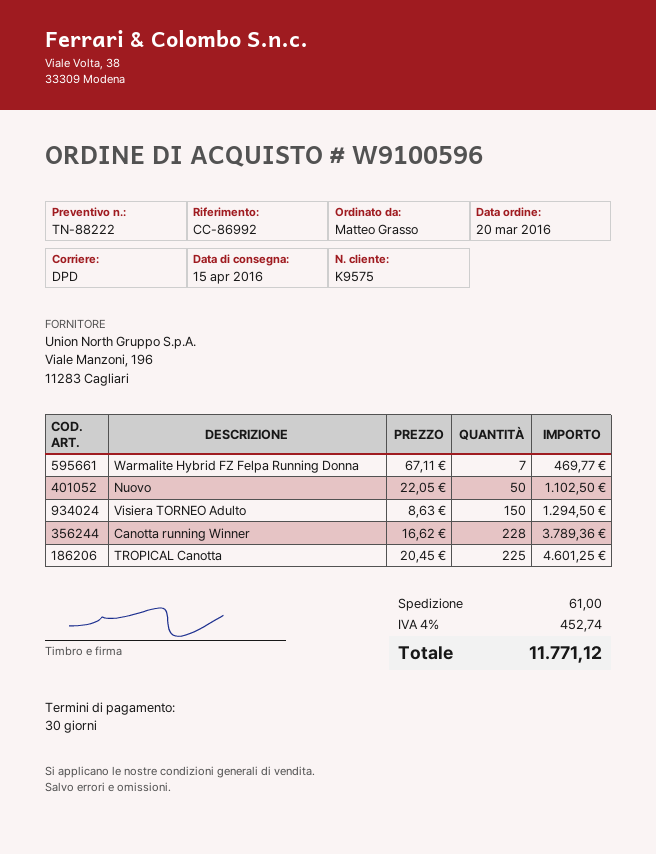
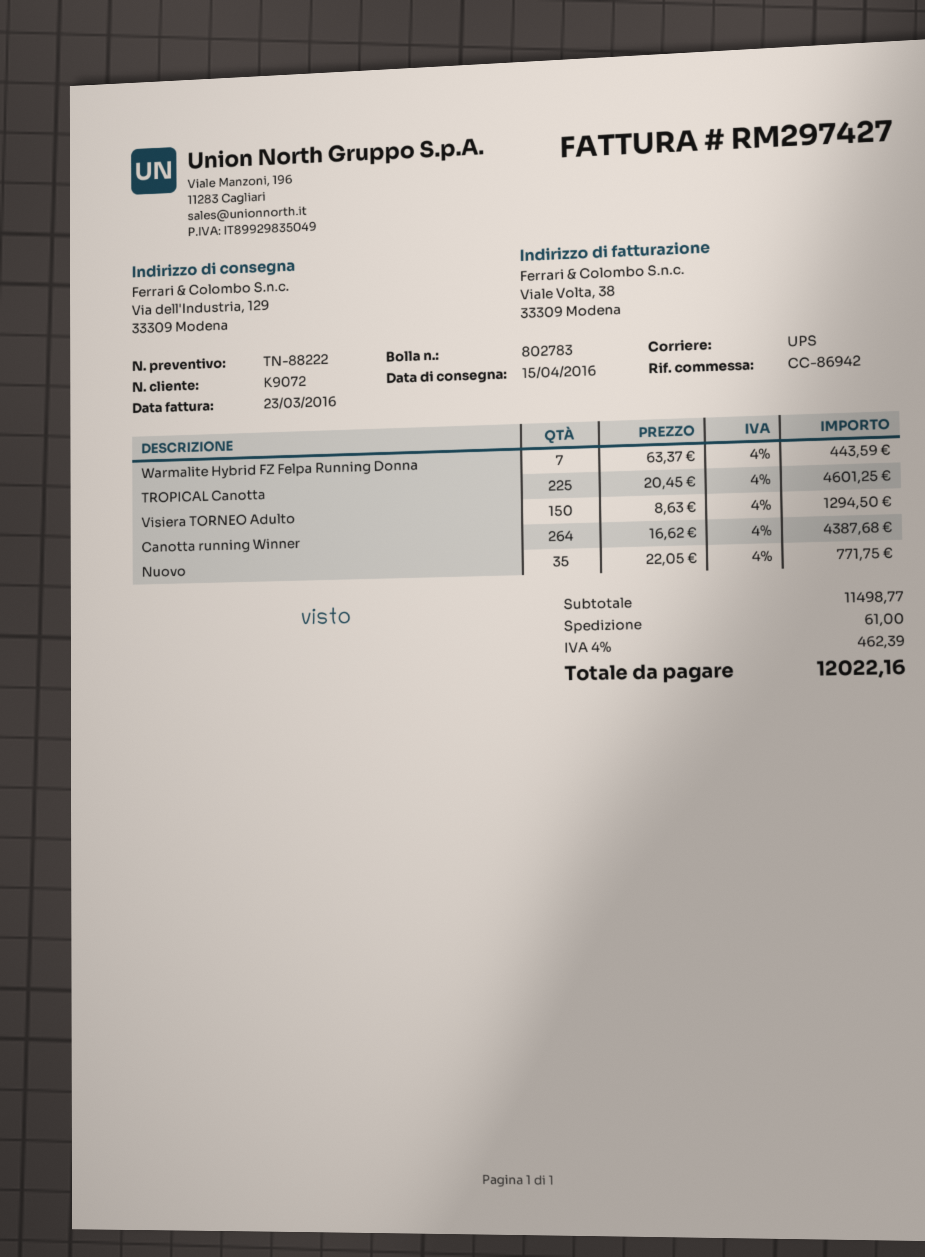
customer number: K9575 -> K9072
reference: CC-86992 -> CC-86942
shipping method: DPD -> UPS
Warmalite Hybrid FZ Felpa Running Donna: 7 x 67.11 = 469.77 -> 7 x 63.37 = 443.59
Nuovo: 50 x 22.05 = 1102.50 -> 35 x 22.05 = 771.75
Canotta running Winner: 228 x 16.62 = 3789.36 -> 264 x 16.62 = 4387.68
tax: 4% = 452.74 -> 4% = 462.39
total: 11771.12 -> 12022.16

